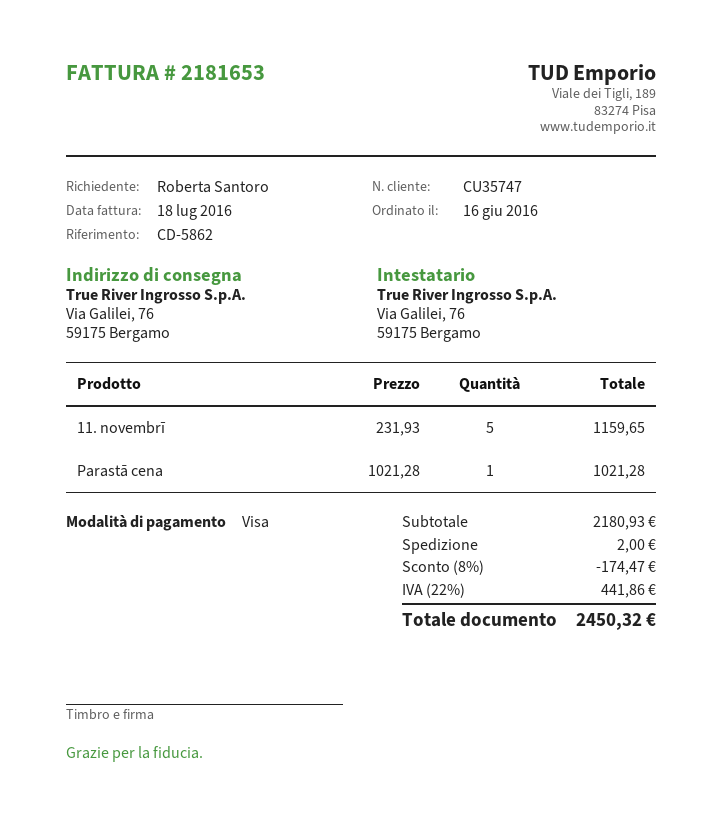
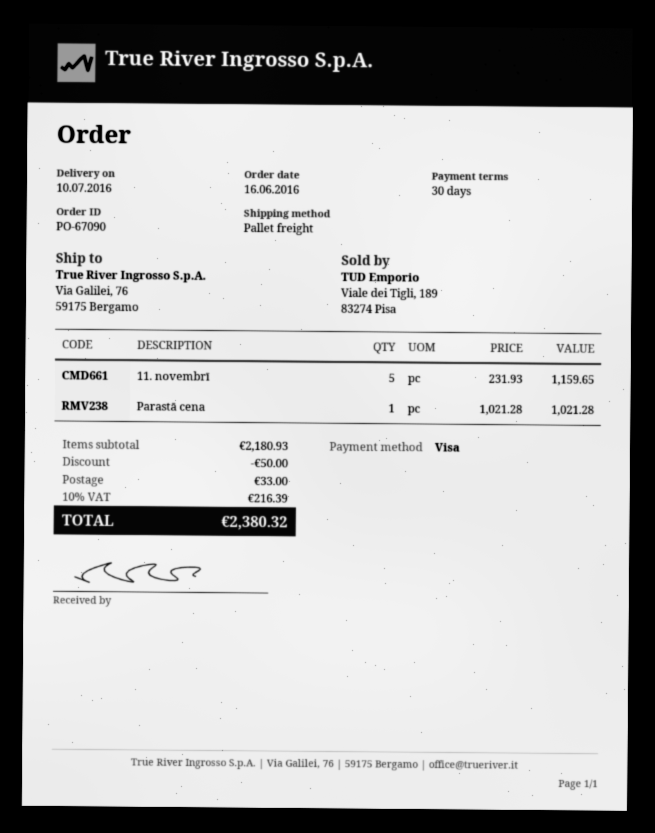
discount: 174.47 -> 50.00
shipping: 2.00 -> 33.00
tax: 22% = 441.86 -> 10% = 216.39
total: 2450.32 -> 2380.32

